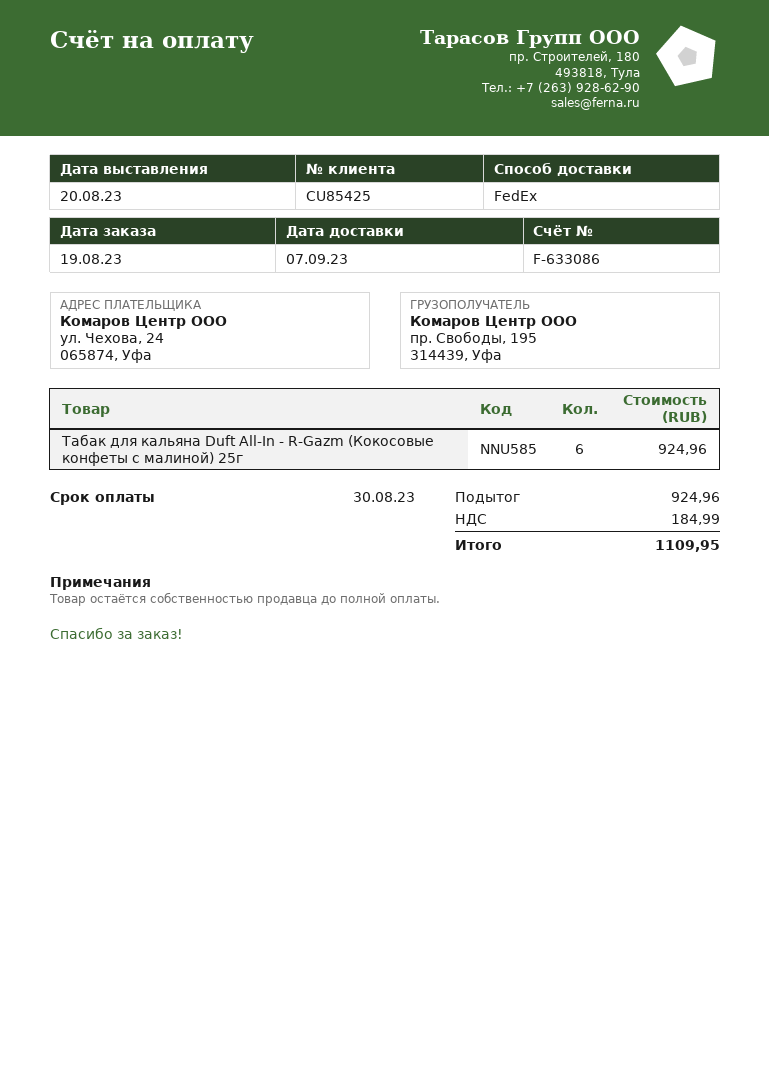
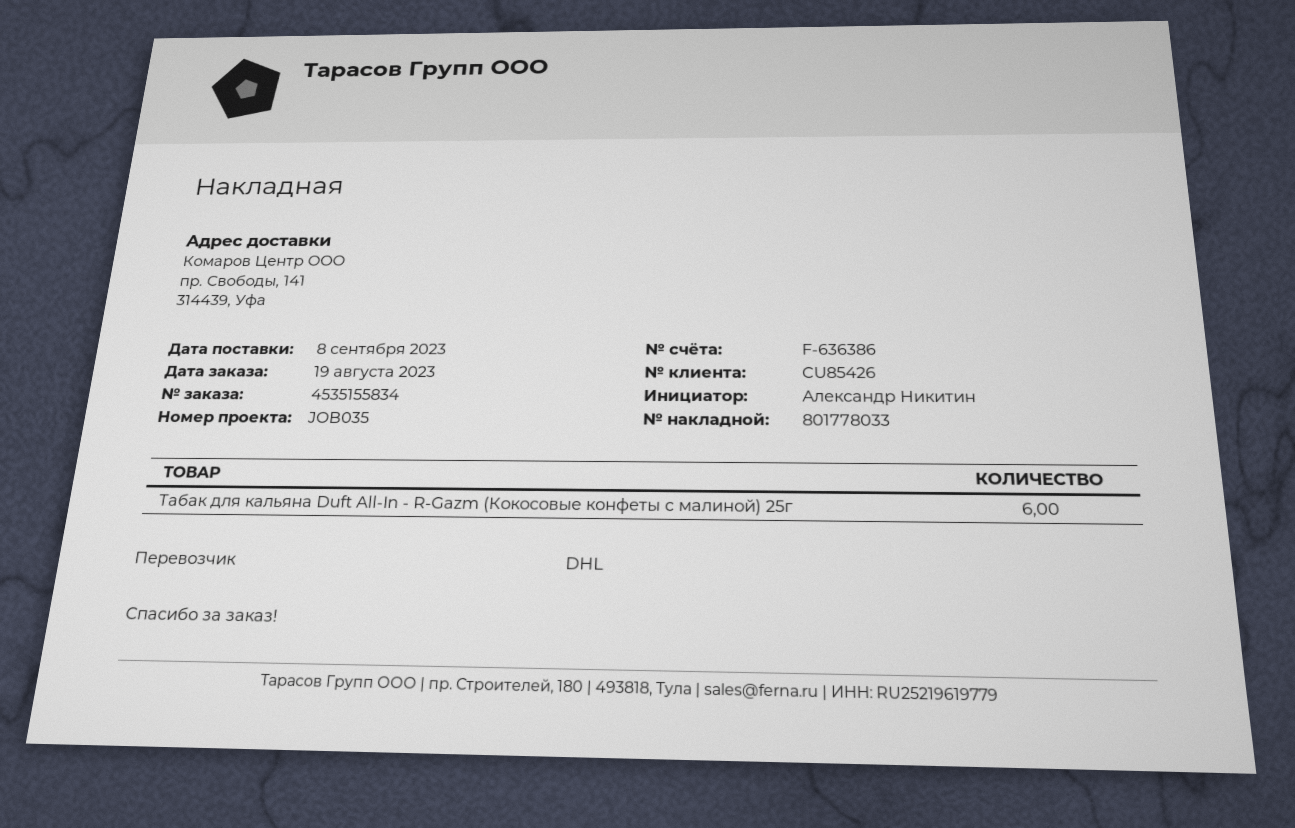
delivery date: 2023-09-07 -> 2023-09-08
invoice number: F-633086 -> F-636386
customer number: CU85425 -> CU85426
shipping method: FedEx -> DHL
ship to: пр. Свободы, 195, 314439, Уфа -> пр. Свободы, 141, 314439, Уфа

